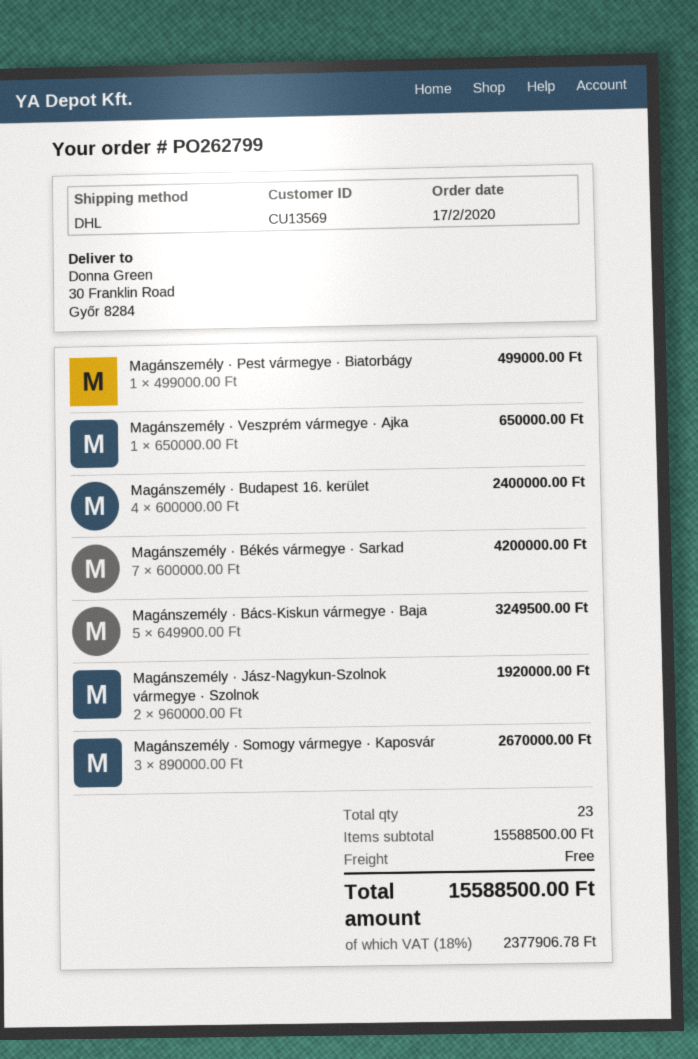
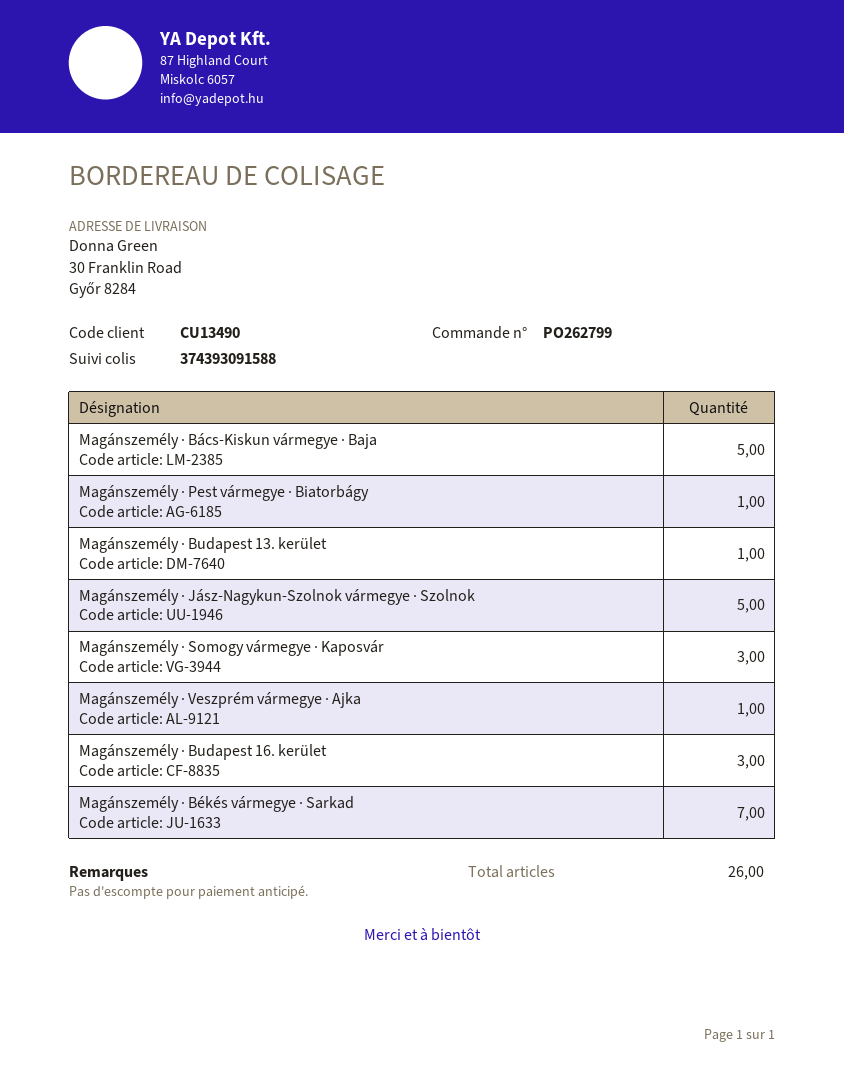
customer number: CU13569 -> CU13490
Magánszemély · Budapest 16. kerület: 4 -> 3
Magánszemély · Jász-Nagykun-Szolnok vármegye · Szolnok: 2 -> 5
Magánszemély · Budapest 13. kerület: none -> 1
total quantity: 23 -> 26

